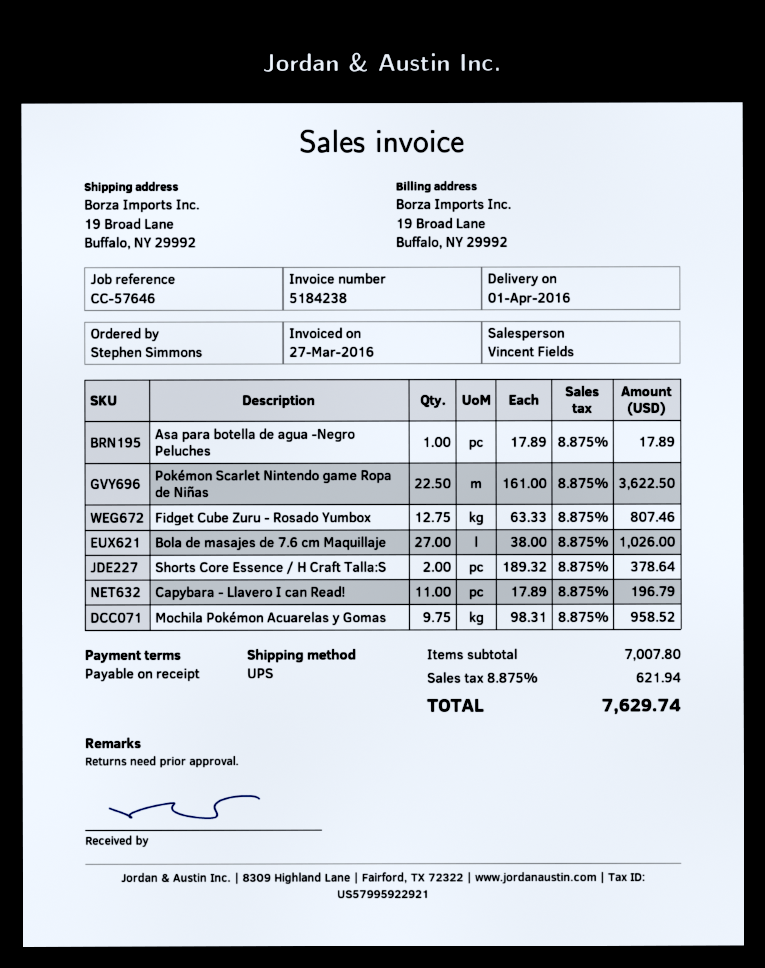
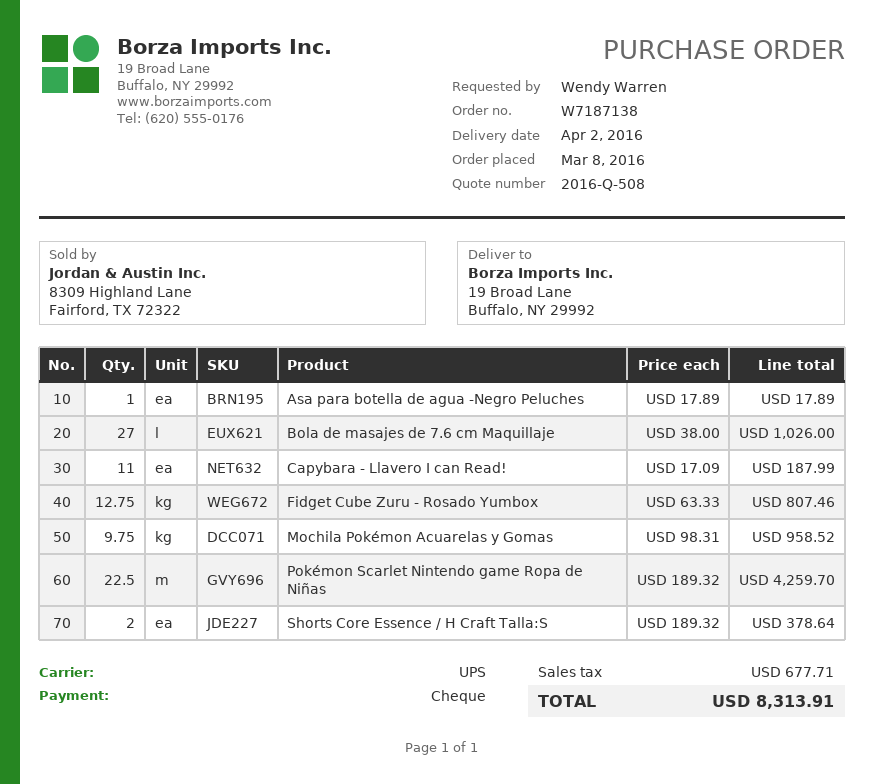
delivery date: 2016-04-01 -> 2016-04-02
ordered by: Stephen Simmons -> Wendy Warren
Pokémon Scarlet Nintendo game Ropa de Niñas: 22.5 x 161.00 = 3622.50 -> 22.5 x 189.32 = 4259.70
Capybara - Llavero I can Read!: 11 x 17.89 = 196.79 -> 11 x 17.09 = 187.99
tax: 621.94 -> 677.71
total: 7629.74 -> 8313.91

